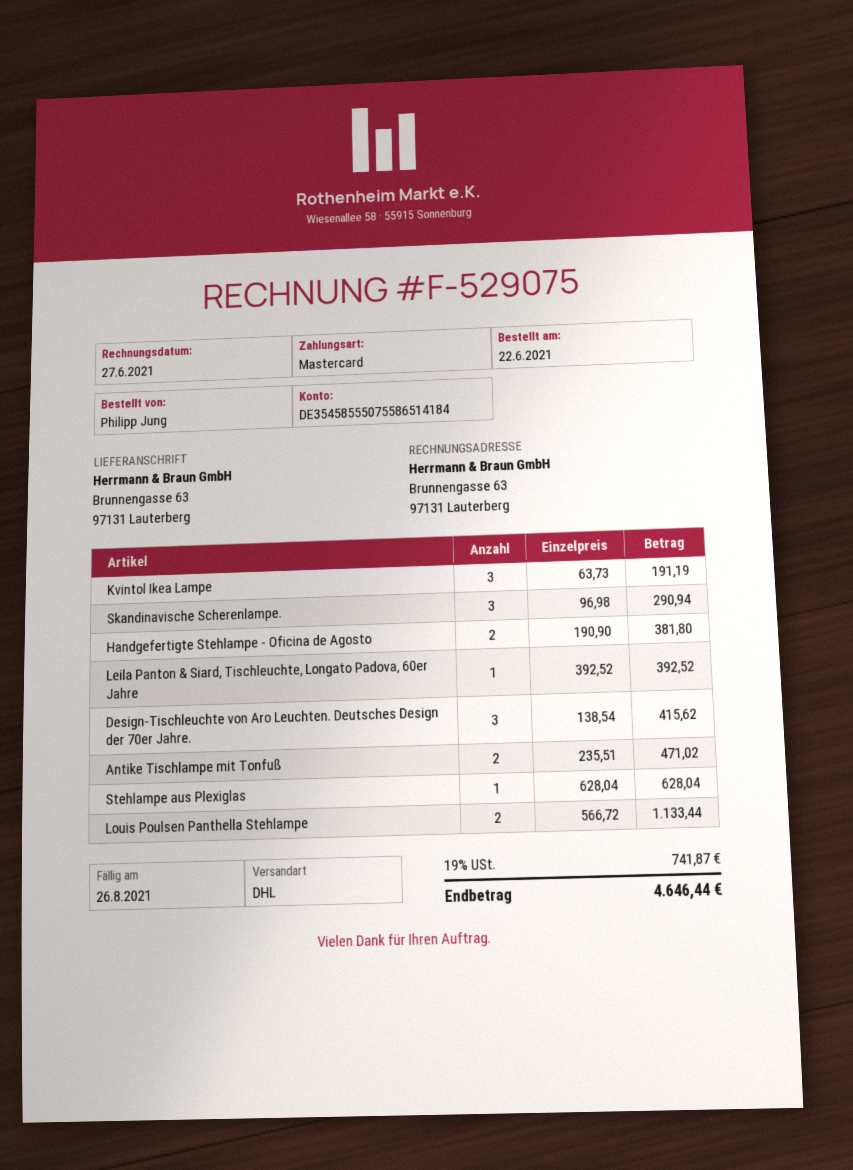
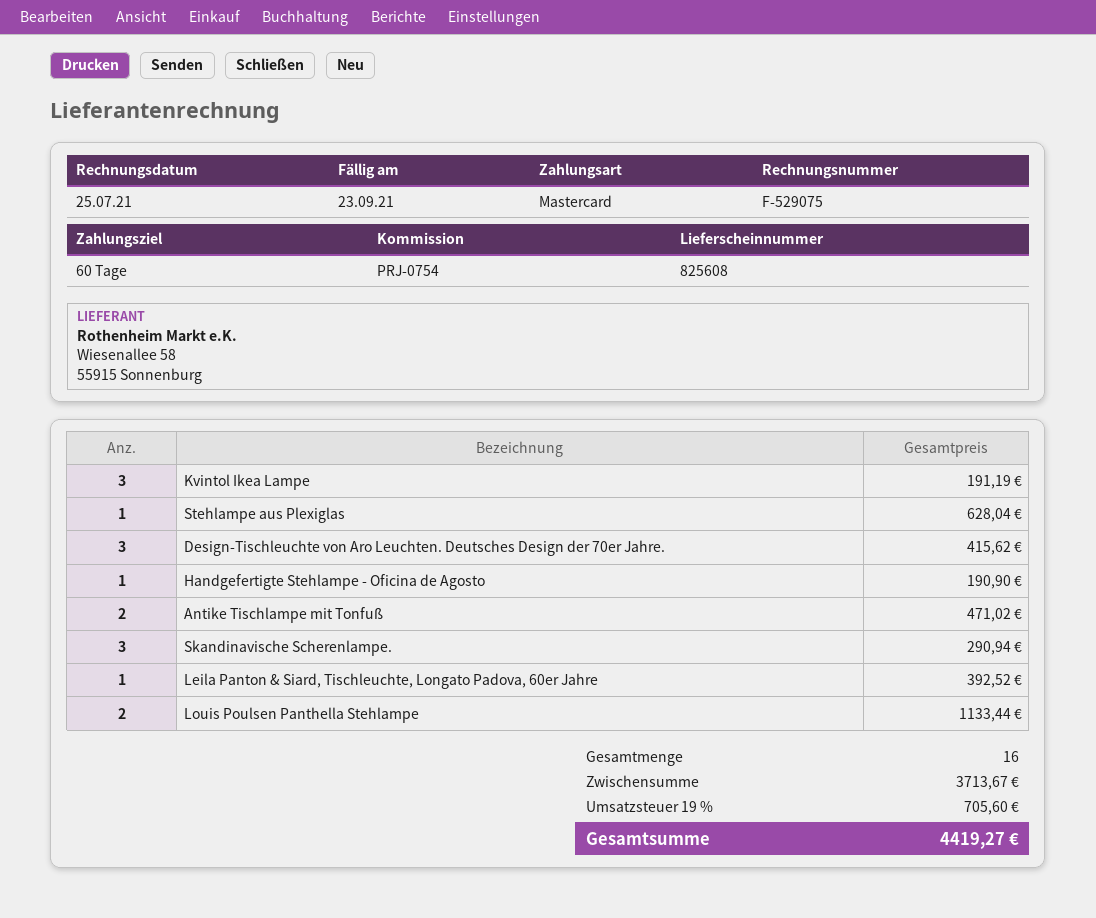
invoice date: 2021-06-27 -> 2021-07-25
due date: 2021-08-26 -> 2021-09-23
Handgefertigte Stehlampe - Oficina de Agosto: 2 for 381.80 -> 1 for 190.90
tax: 19% = 741.87 -> 19% = 705.60
total: 4646.44 -> 4419.27

